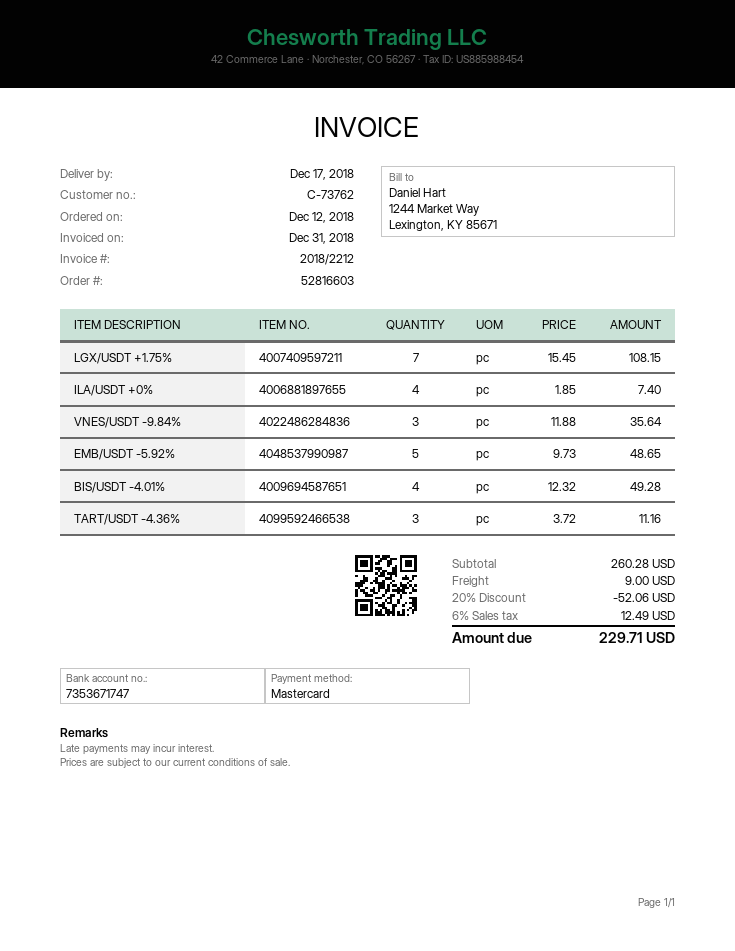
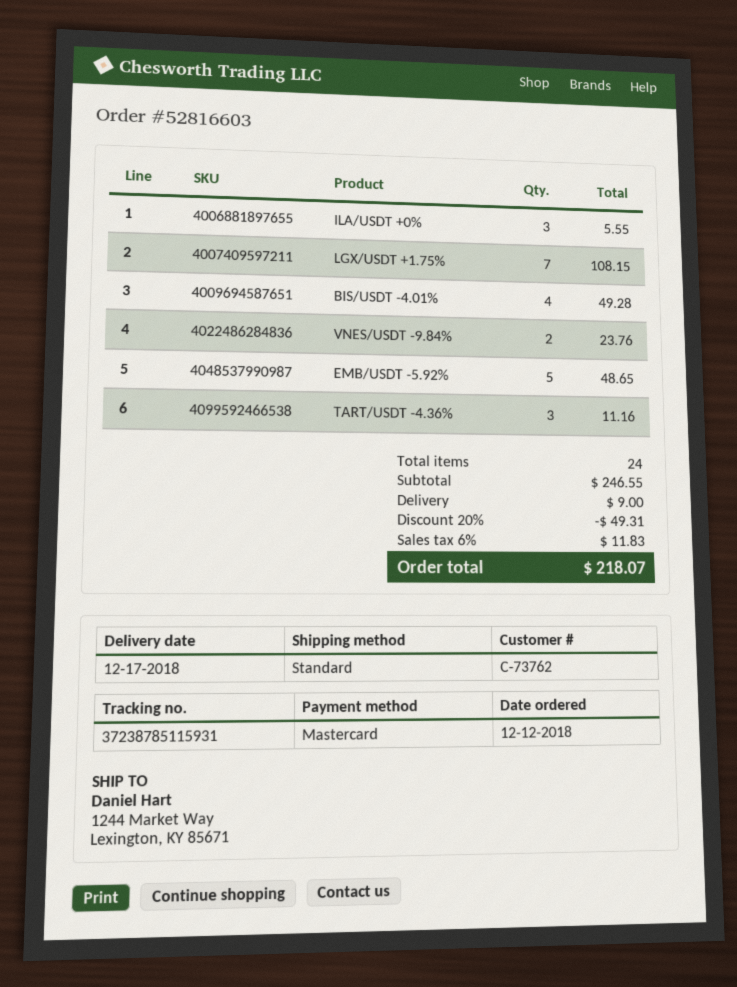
ILA/USDT +0%: 4 for 7.40 -> 3 for 5.55
VNES/USDT -9.84%: 3 for 35.64 -> 2 for 23.76
subtotal: 260.28 -> 246.55
discount: 20% = 52.06 -> 20% = 49.31
tax: 6% = 12.49 -> 6% = 11.83
total: 229.71 -> 218.07

